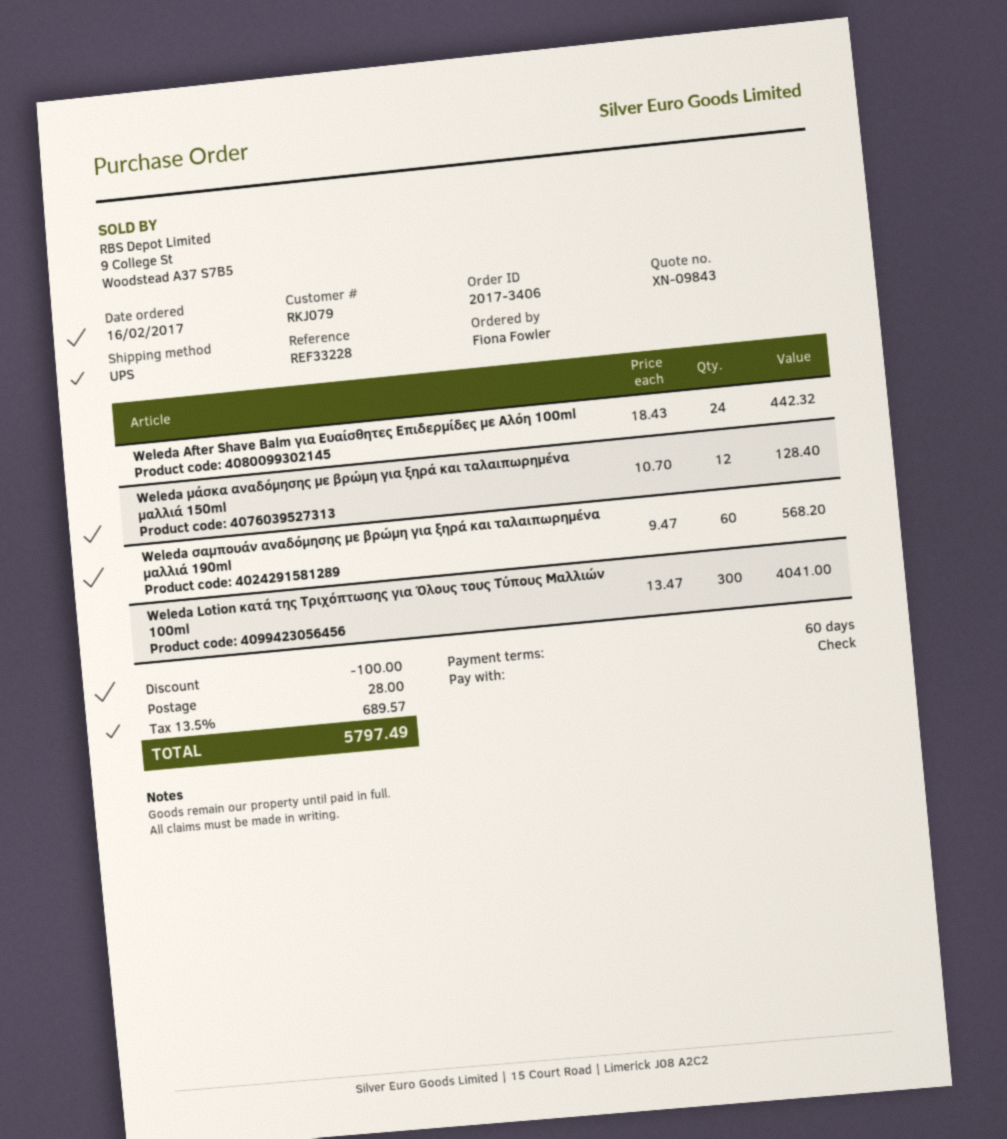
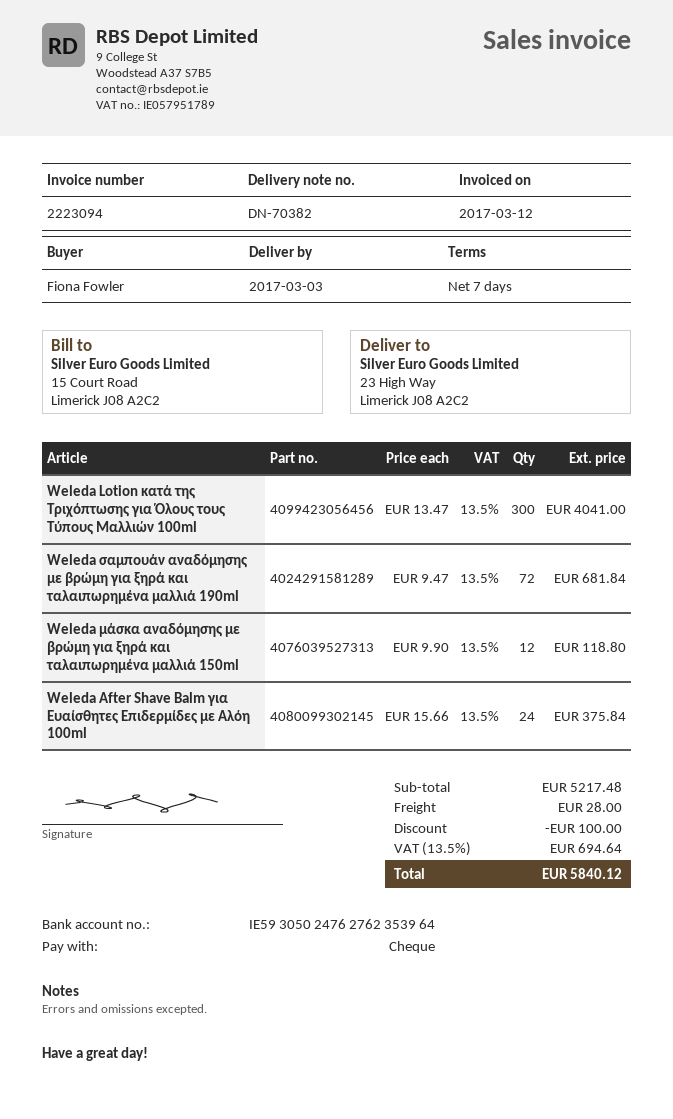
payment terms: 60 days -> 7 days
Weleda After Shave Balm για Ευαίσθητες Επιδερμίδες με Αλόη 100ml: 24 x 18.43 = 442.32 -> 24 x 15.66 = 375.84
Weleda μάσκα αναδόμησης με βρώμη για ξηρά και ταλαιπωρημένα μαλλιά 150ml: 12 x 10.70 = 128.40 -> 12 x 9.90 = 118.80
Weleda σαμπουάν αναδόμησης με βρώμη για ξηρά και ταλαιπωρημένα μαλλιά 190ml: 60 x 9.47 = 568.20 -> 72 x 9.47 = 681.84
tax: 13.5% = 689.57 -> 13.5% = 694.64
total: 5797.49 -> 5840.12

